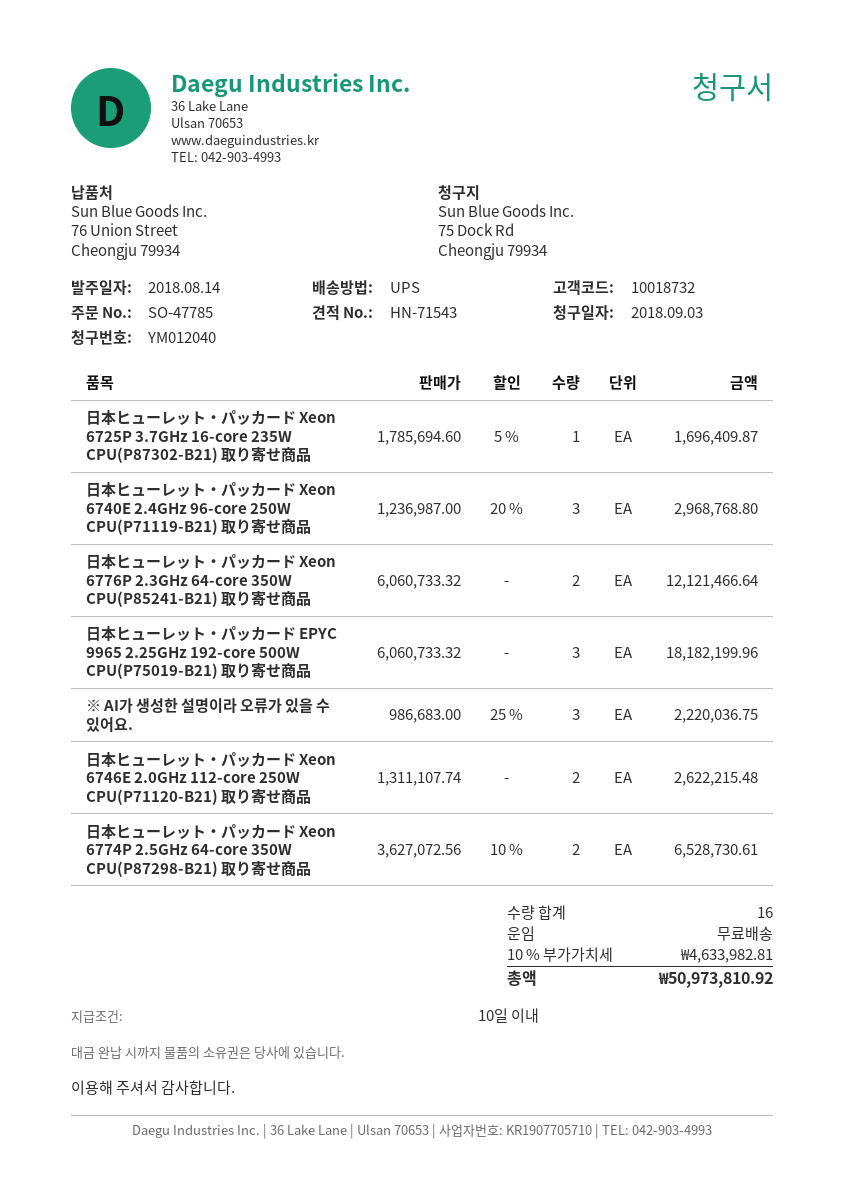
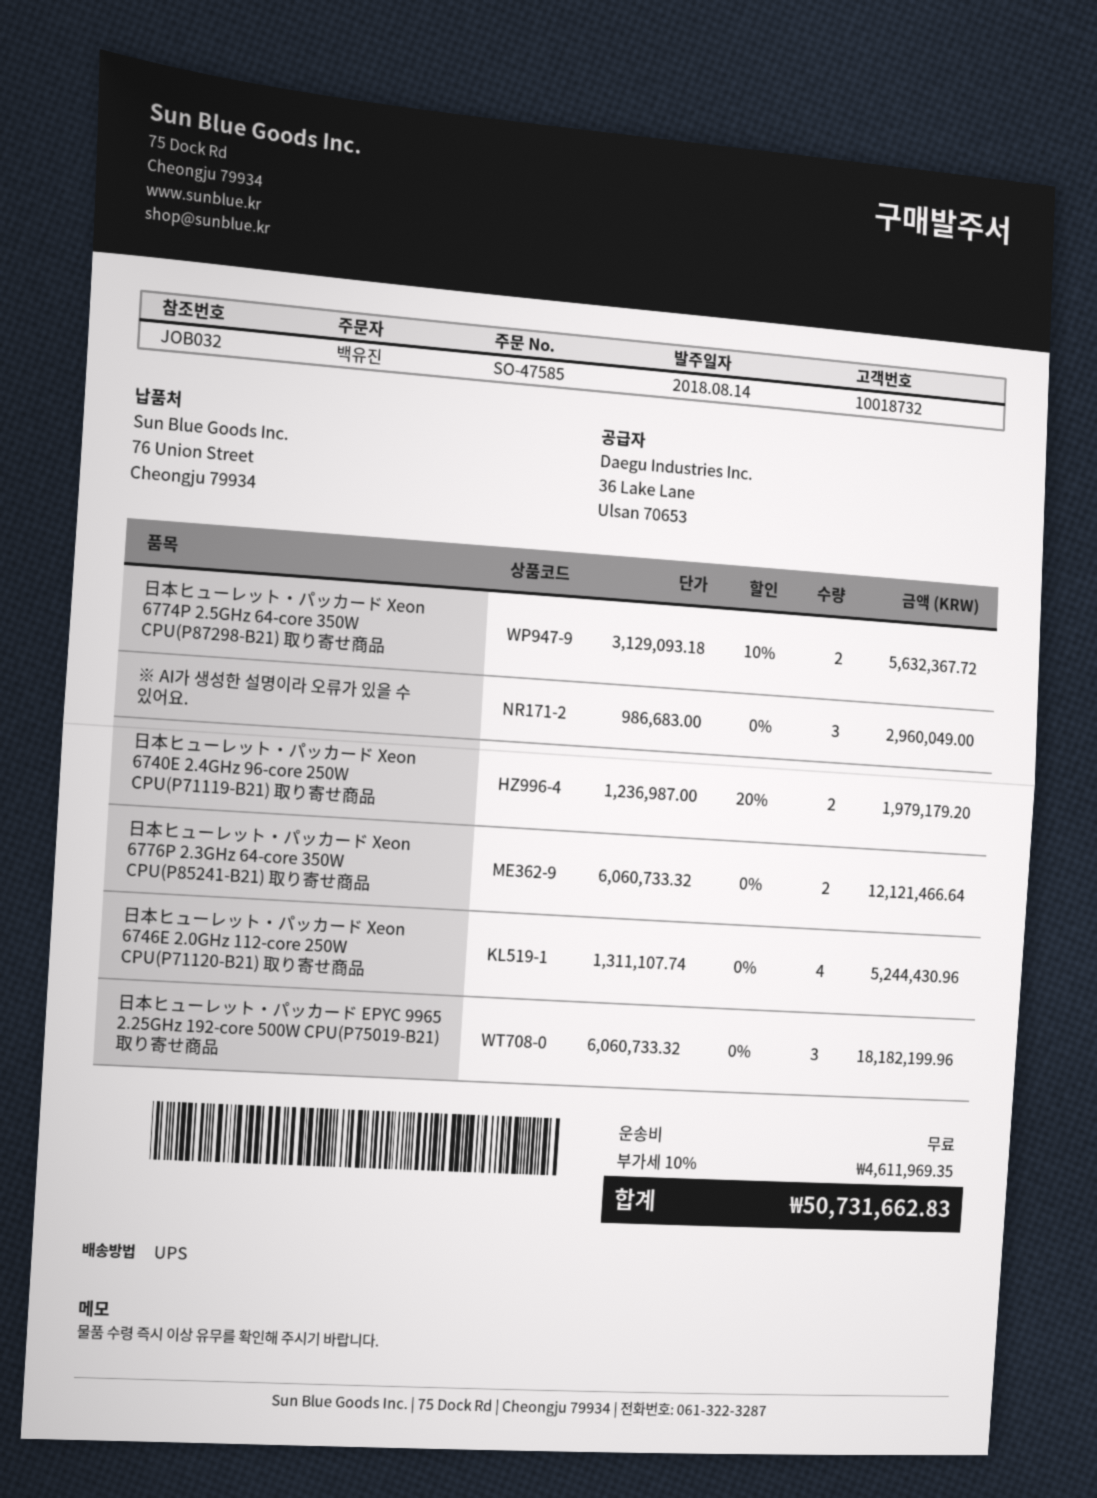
order number: SO-47785 -> SO-47585
日本ヒューレット・パッカード Xeon 6725P 3.7GHz 16-core 235W CPU(P87302-B21) 取り寄せ商品: 1 x 1785694.60 - 5% = 1696409.87 -> none
日本ヒューレット・パッカード Xeon 6740E 2.4GHz 96-core 250W CPU(P71119-B21) 取り寄せ商品: 3 x 1236987.00 - 20% = 2968768.80 -> 2 x 1236987.00 - 20% = 1979179.20
※ AI가 생성한 설명이라 오류가 있을 수 있어요.: 3 x 986683.00 - 25% = 2220036.75 -> 3 x 986683.00 = 2960049.00
日本ヒューレット・パッカード Xeon 6746E 2.0GHz 112-core 250W CPU(P71120-B21) 取り寄せ商品: 2 x 1311107.74 = 2622215.48 -> 4 x 1311107.74 = 5244430.96
日本ヒューレット・パッカード Xeon 6774P 2.5GHz 64-core 350W CPU(P87298-B21) 取り寄せ商品: 2 x 3627072.56 - 10% = 6528730.61 -> 2 x 3129093.18 - 10% = 5632367.72
tax: 10% = 4633982.81 -> 10% = 4611969.35
total: 50973810.92 -> 50731662.83

